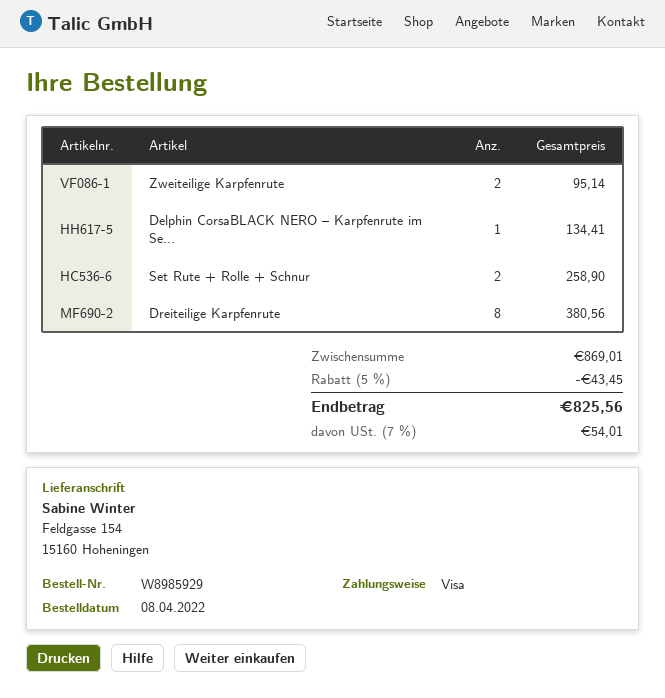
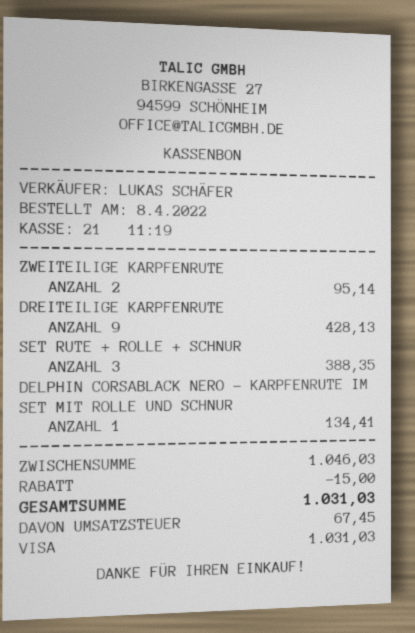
Set Rute + Rolle + Schnur: 2 for 258.90 -> 3 for 388.35
Dreiteilige Karpfenrute: 8 for 380.56 -> 9 for 428.13
subtotal: 869.01 -> 1046.03
discount: 43.45 -> 15.00
tax: 54.01 -> 67.45
total: 825.56 -> 1031.03

